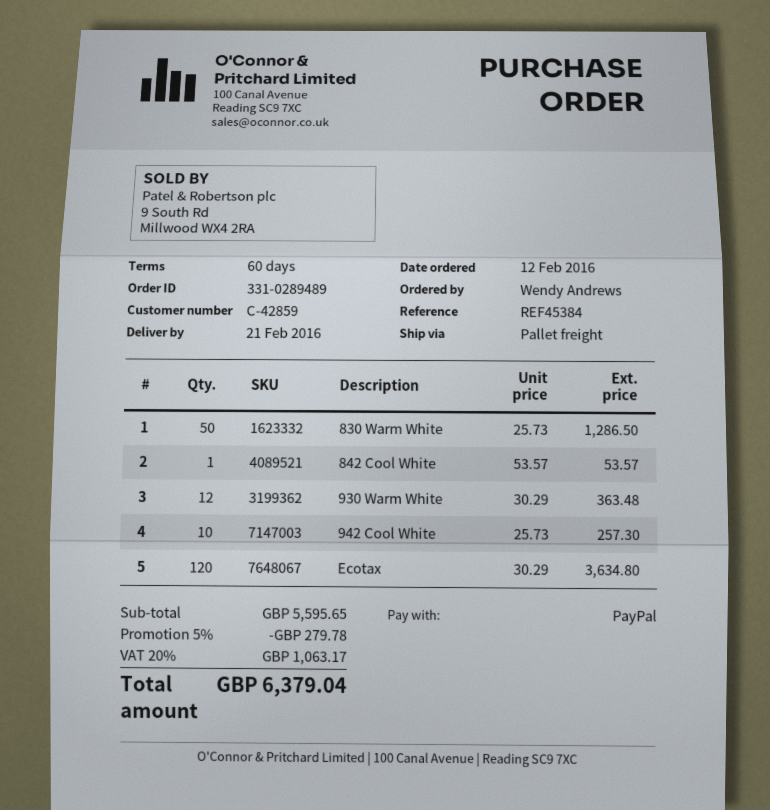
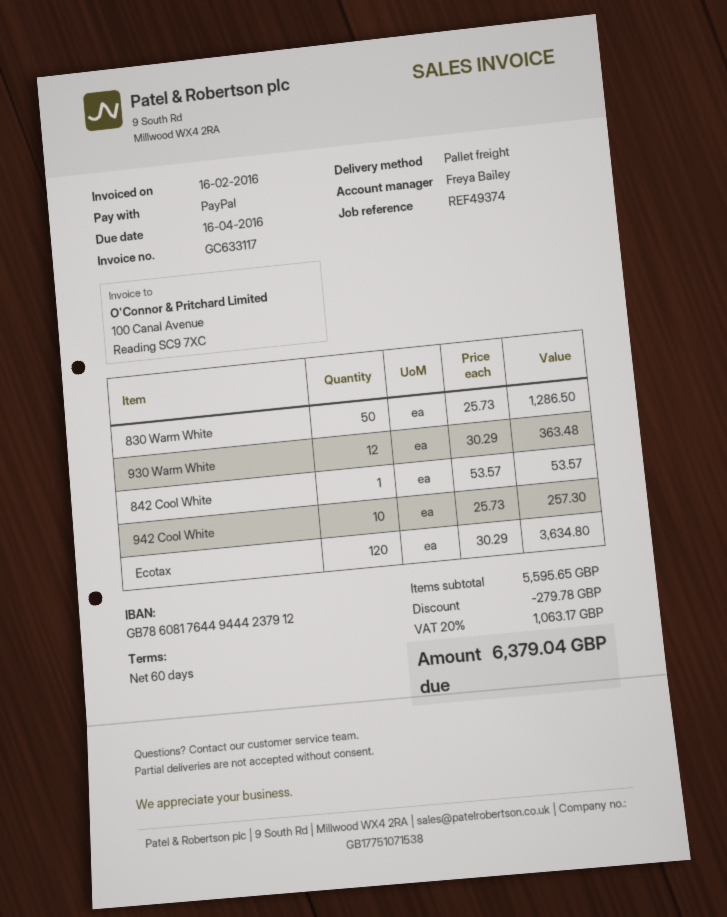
reference: REF45384 -> REF49374

